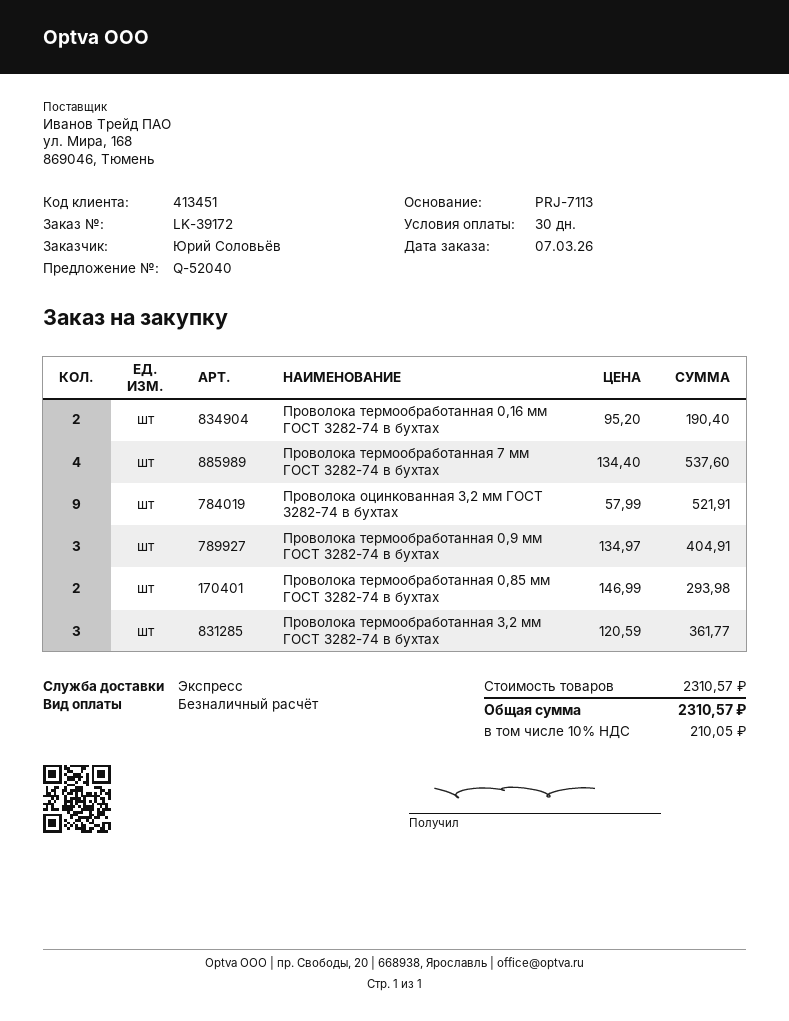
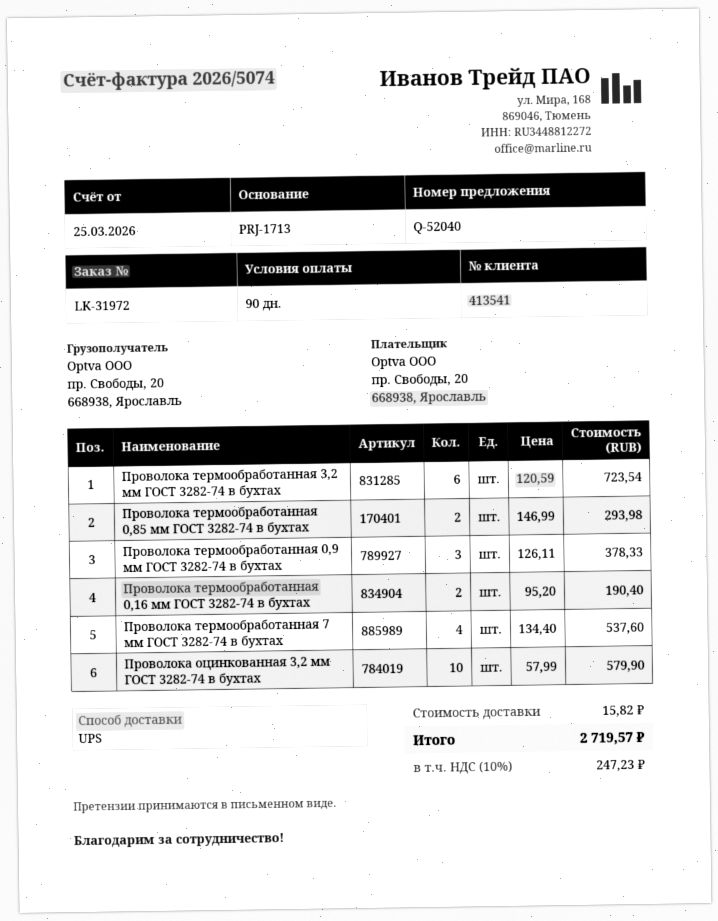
order number: LK-39172 -> LK-31972
payment terms: 30 days -> 90 days
customer number: 413451 -> 413541
reference: PRJ-7113 -> PRJ-1713
shipping method: express -> UPS
Проволока оцинкованная 3,2 мм ГОСТ 3282-74 в бухтах: 9 x 57.99 = 521.91 -> 10 x 57.99 = 579.90
Проволока термообработанная 0,9 мм ГОСТ 3282-74 в бухтах: 3 x 134.97 = 404.91 -> 3 x 126.11 = 378.33
Проволока термообработанная 3,2 мм ГОСТ 3282-74 в бухтах: 3 x 120.59 = 361.77 -> 6 x 120.59 = 723.54
shipping: none -> 15.82
tax: 10% = 210.05 -> 10% = 247.23
total: 2310.57 -> 2719.57

